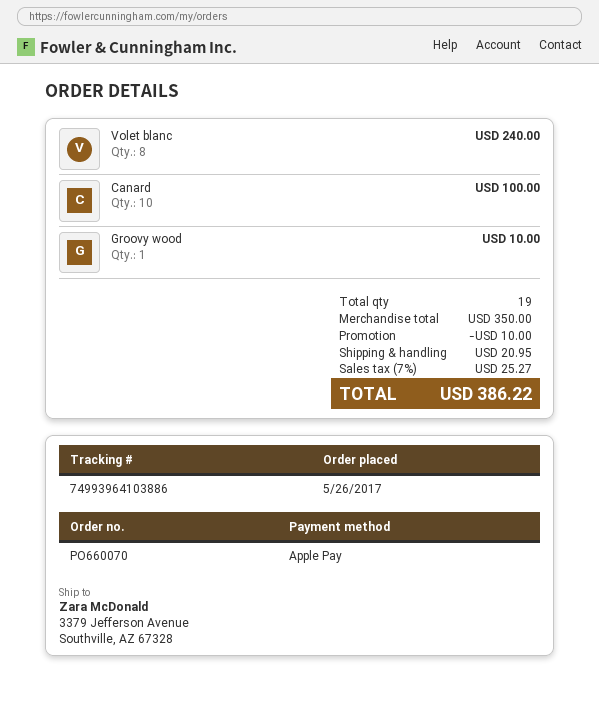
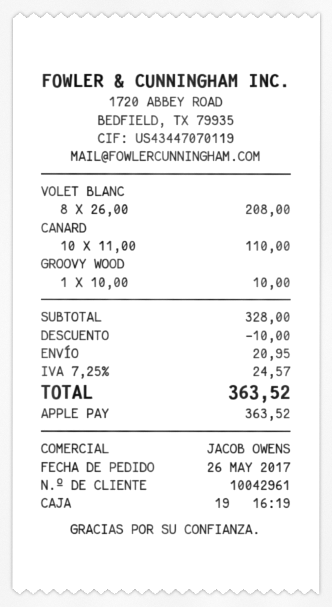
Volet blanc: 8 for 240.00 -> 8 for 208.00
Canard: 10 for 100.00 -> 10 for 110.00
subtotal: 350.00 -> 328.00
tax: 7% = 25.27 -> 7.25% = 24.57
total: 386.22 -> 363.52

